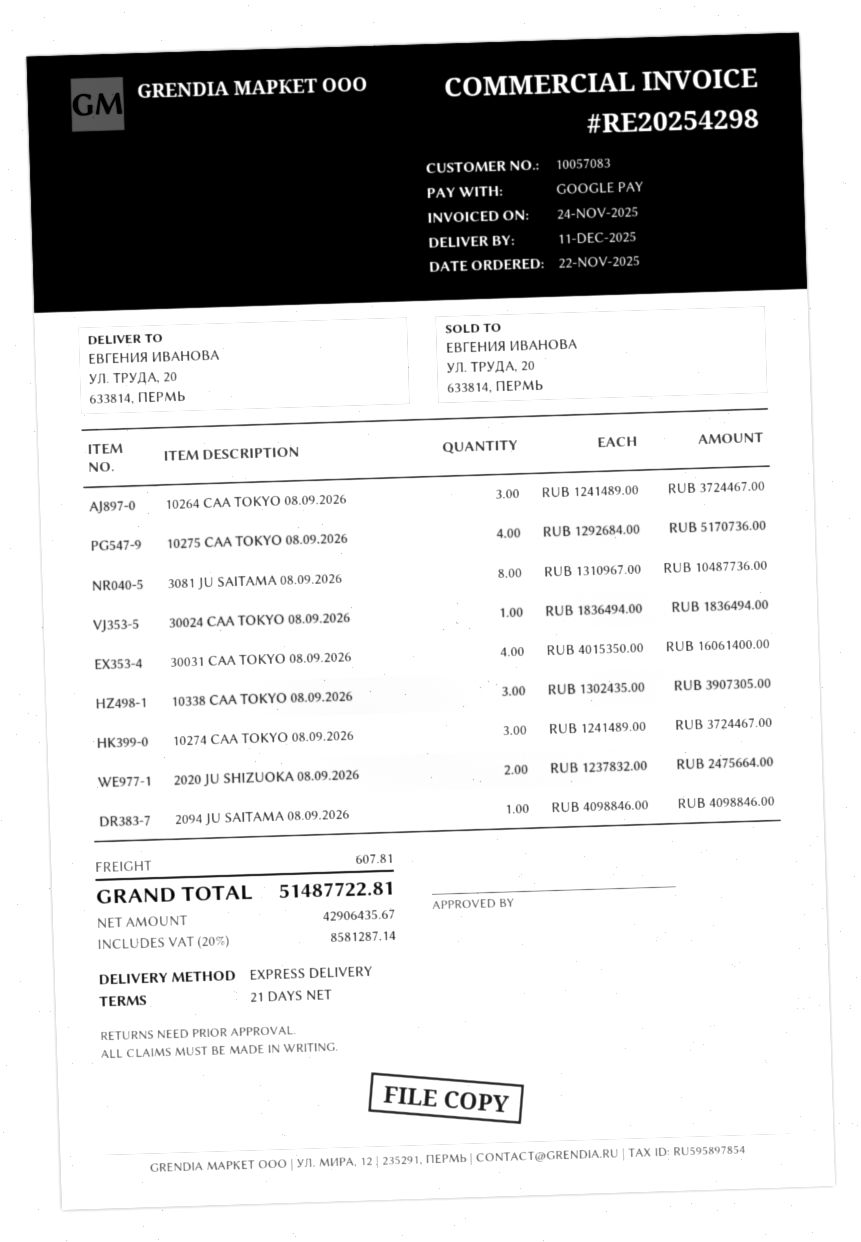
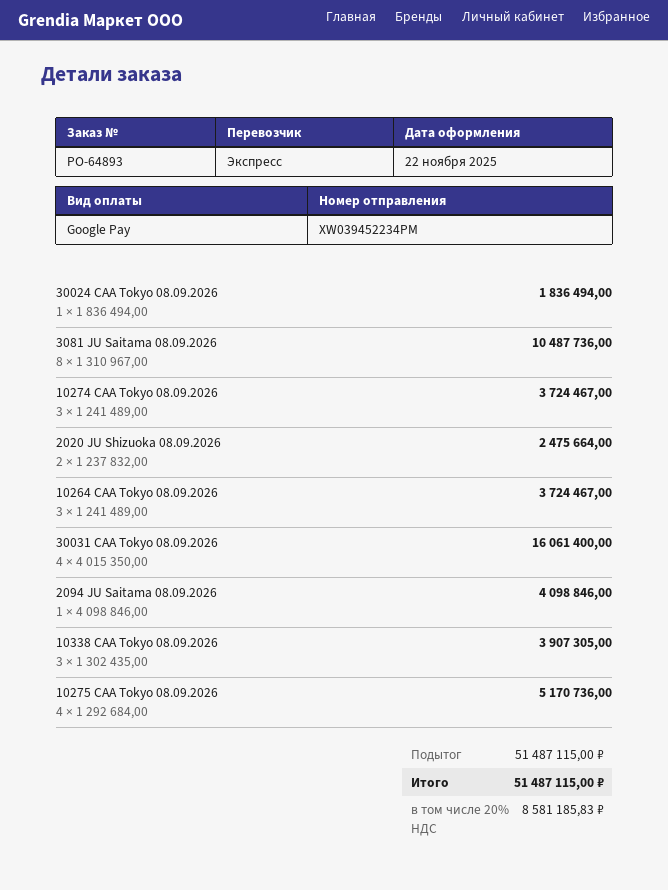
shipping: 607.81 -> none
tax: 20% = 8581287.14 -> 20% = 8581185.83
total: 51487722.81 -> 51487115.00

